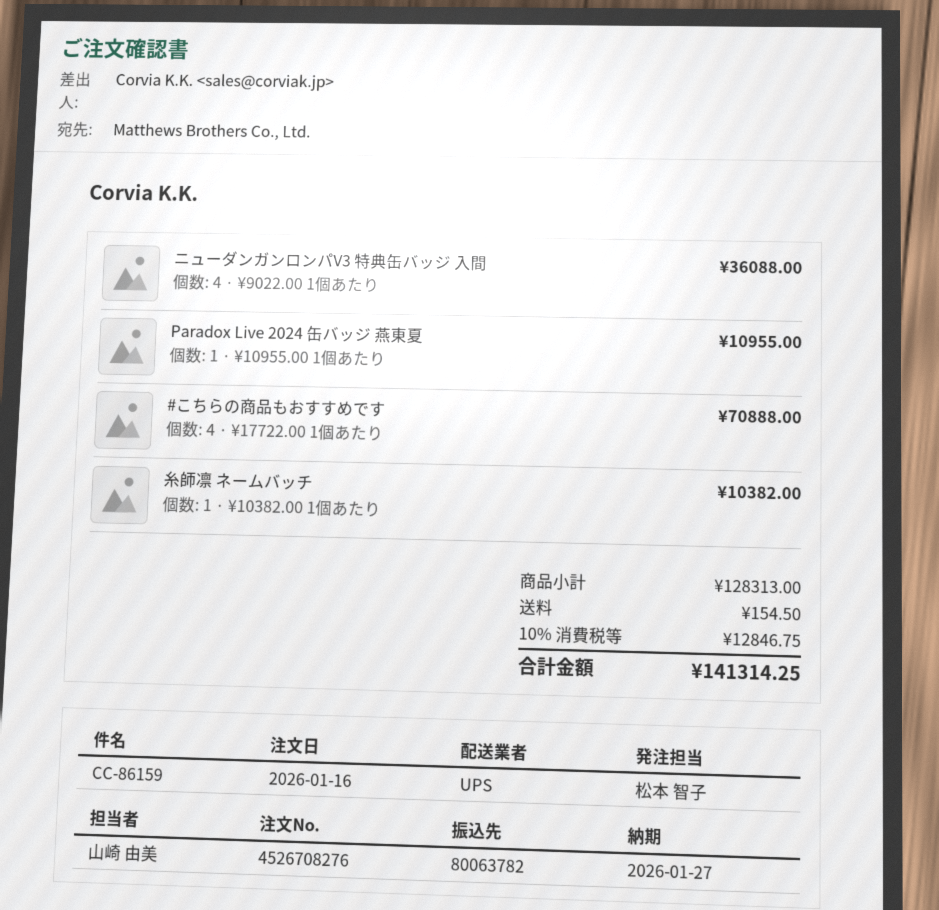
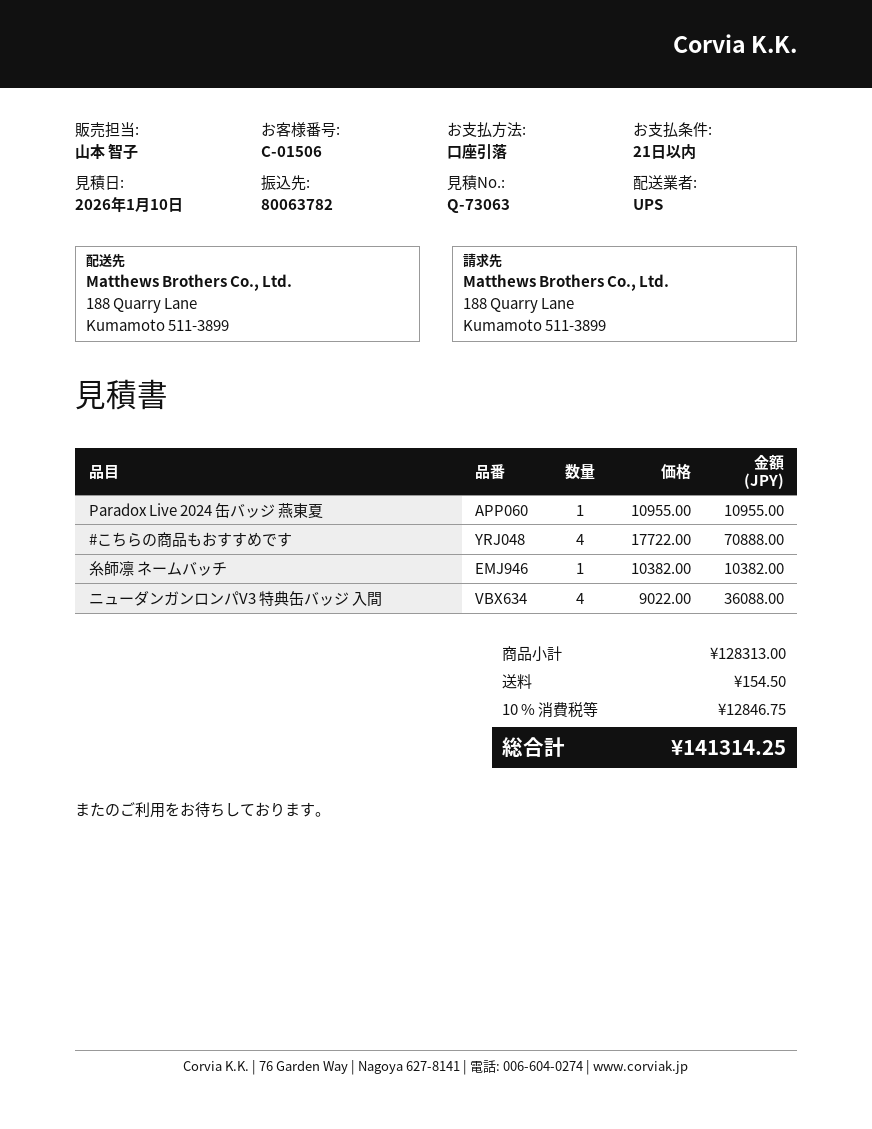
sales rep: 山崎 由美 -> 山本 智子

